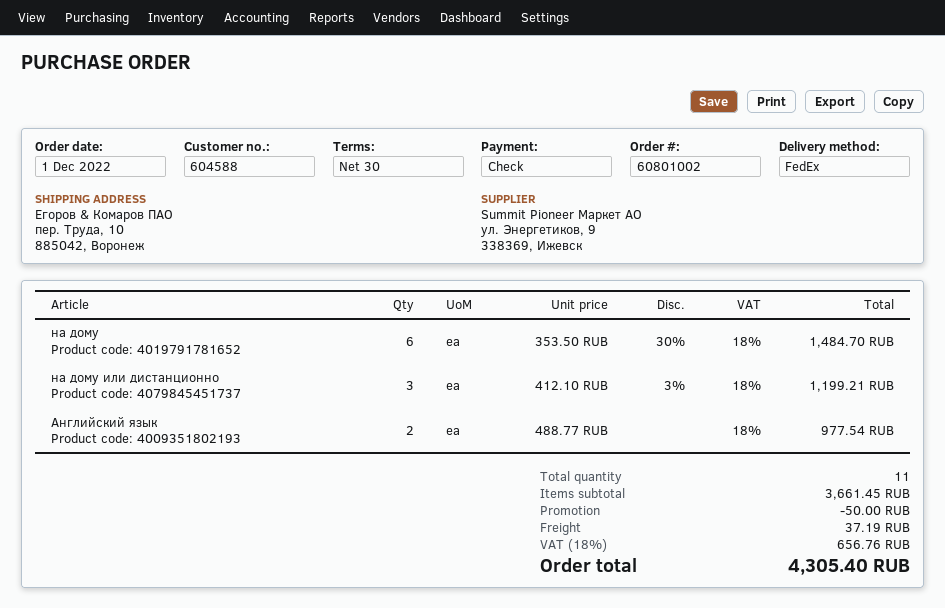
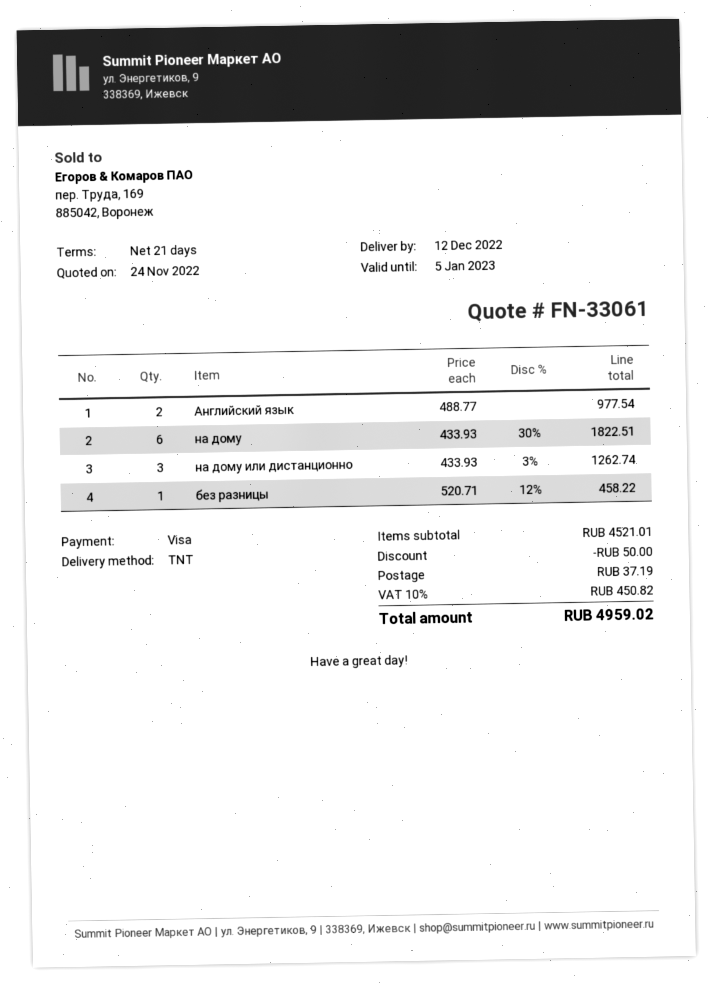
payment terms: 30 days -> 21 days
payment method: cheque -> Visa
shipping method: FedEx -> TNT
на дому: 6 x 353.50 - 30% = 1484.70 -> 6 x 433.93 - 30% = 1822.51
на дому или дистанционно: 3 x 412.10 - 3% = 1199.21 -> 3 x 433.93 - 3% = 1262.74
без разницы: none -> 1 x 520.71 - 12% = 458.22
subtotal: 3661.45 -> 4521.01
tax: 18% = 656.76 -> 10% = 450.82
total: 4305.40 -> 4959.02

